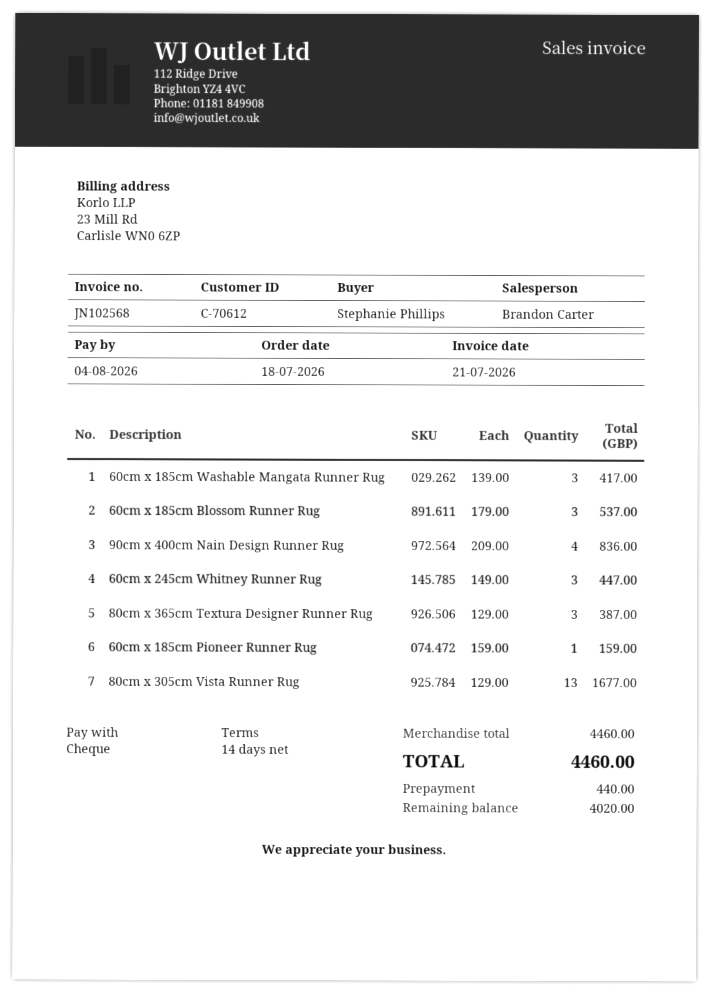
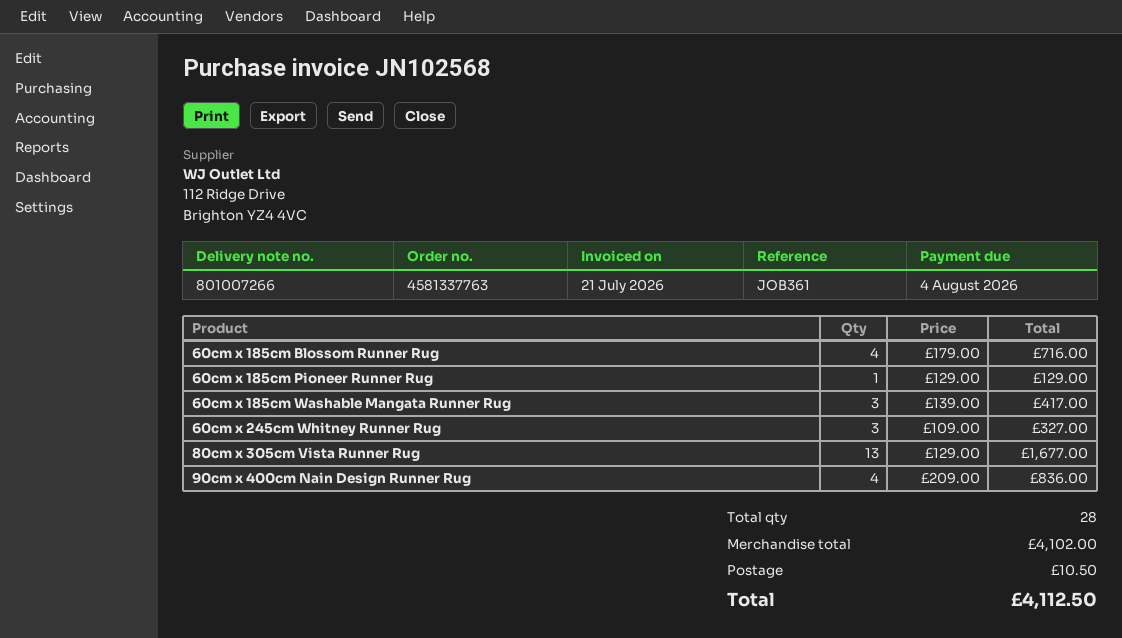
60cm x 185cm Blossom Runner Rug: 3 x 179.00 = 537.00 -> 4 x 179.00 = 716.00
60cm x 245cm Whitney Runner Rug: 3 x 149.00 = 447.00 -> 3 x 109.00 = 327.00
80cm x 365cm Textura Designer Runner Rug: 3 x 129.00 = 387.00 -> none
60cm x 185cm Pioneer Runner Rug: 1 x 159.00 = 159.00 -> 1 x 129.00 = 129.00
subtotal: 4460.00 -> 4102.00
shipping: none -> 10.50
total: 4460.00 -> 4112.50

